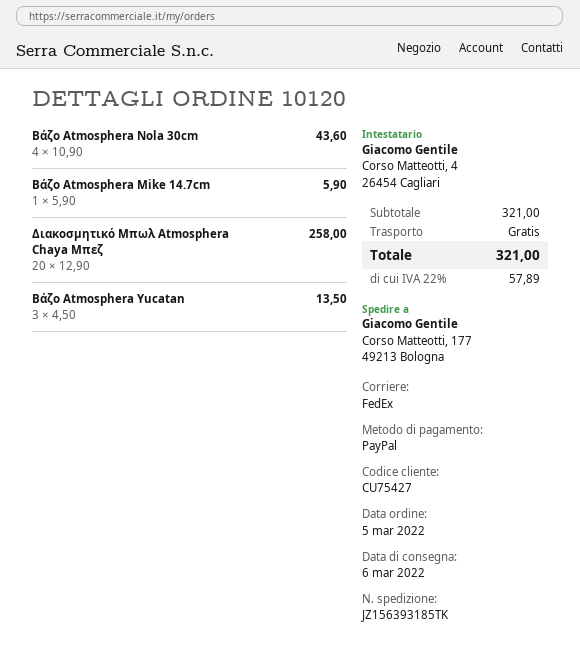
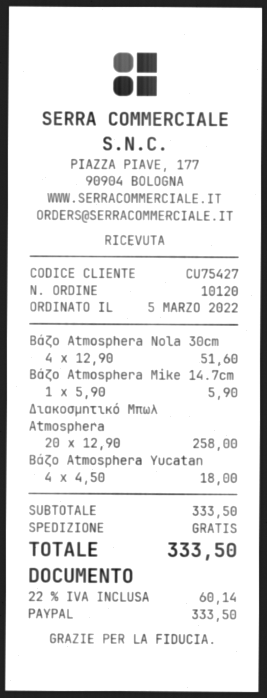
Βάζο Atmosphera Nola 30cm: 4 x 10.90 = 43.60 -> 4 x 12.90 = 51.60
Βάζο Atmosphera Yucatan: 3 x 4.50 = 13.50 -> 4 x 4.50 = 18.00
subtotal: 321.00 -> 333.50
tax: 22% = 57.89 -> 22% = 60.14
total: 321.00 -> 333.50

